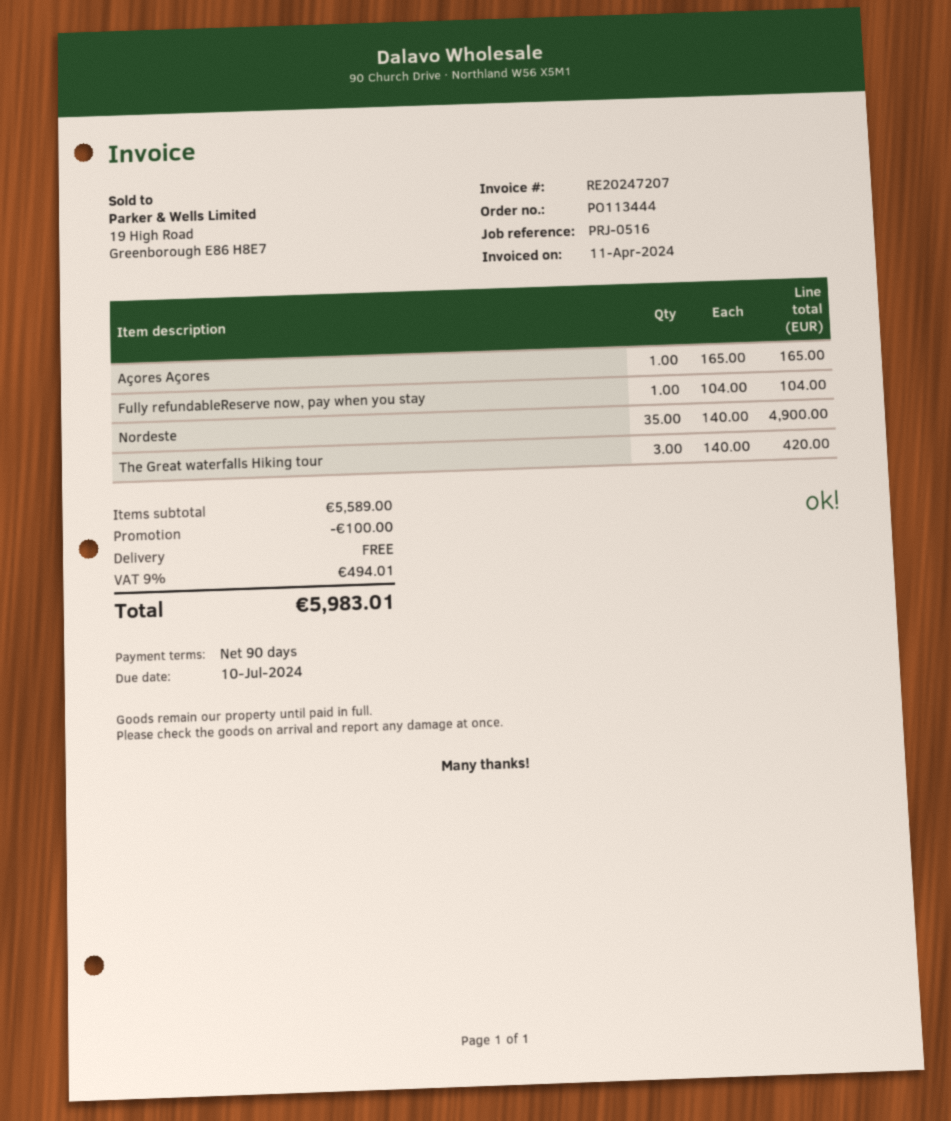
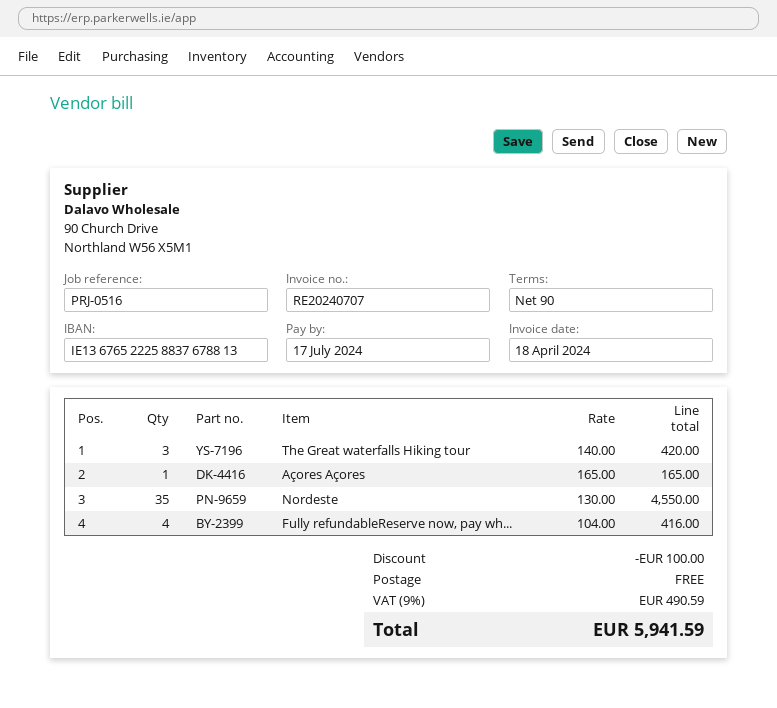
invoice number: RE20247207 -> RE20240707
invoice date: 2024-04-11 -> 2024-04-18
due date: 2024-07-10 -> 2024-07-17
Fully refundableReserve now, pay when you stay: 1 x 104.00 = 104.00 -> 4 x 104.00 = 416.00
Nordeste: 35 x 140.00 = 4900.00 -> 35 x 130.00 = 4550.00
tax: 9% = 494.01 -> 9% = 490.59
total: 5983.01 -> 5941.59

